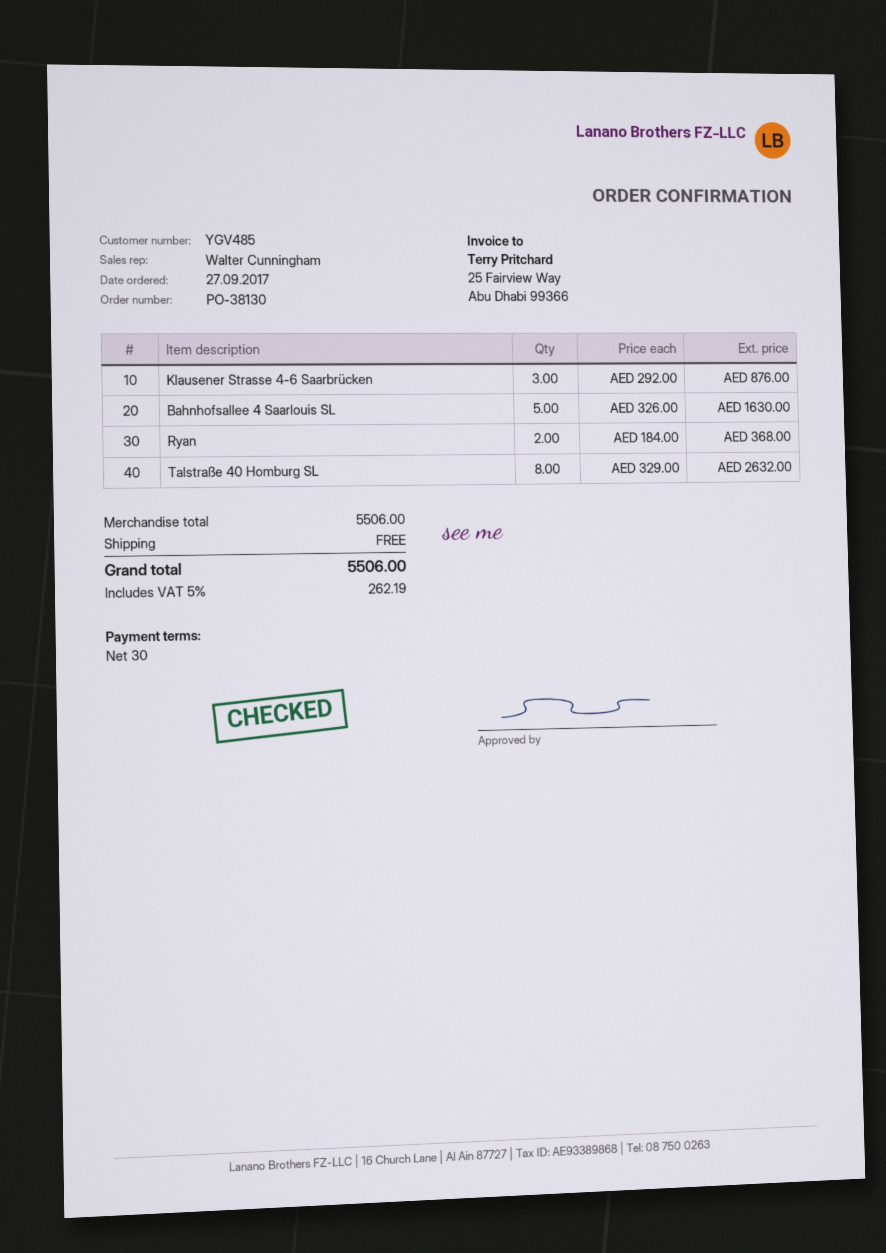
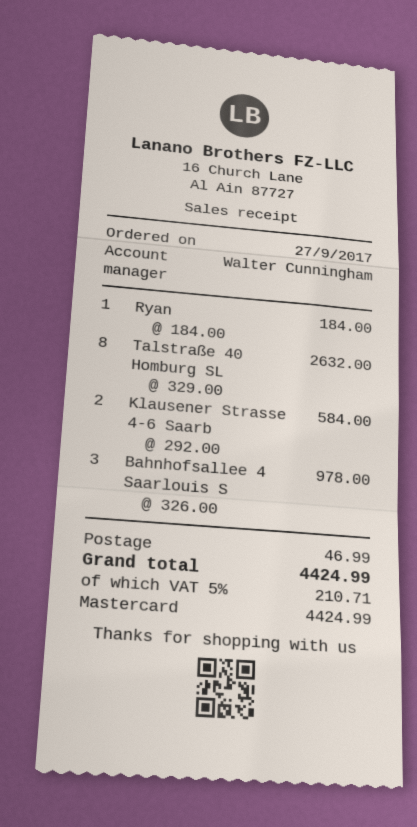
Klausener Strasse 4-6 Saarbrücken: 3 x 292.00 = 876.00 -> 2 x 292.00 = 584.00
Bahnhofsallee 4 Saarlouis SL: 5 x 326.00 = 1630.00 -> 3 x 326.00 = 978.00
Ryan: 2 x 184.00 = 368.00 -> 1 x 184.00 = 184.00
shipping: 0.00 -> 46.99
tax: 5% = 262.19 -> 5% = 210.71
total: 5506.00 -> 4424.99

